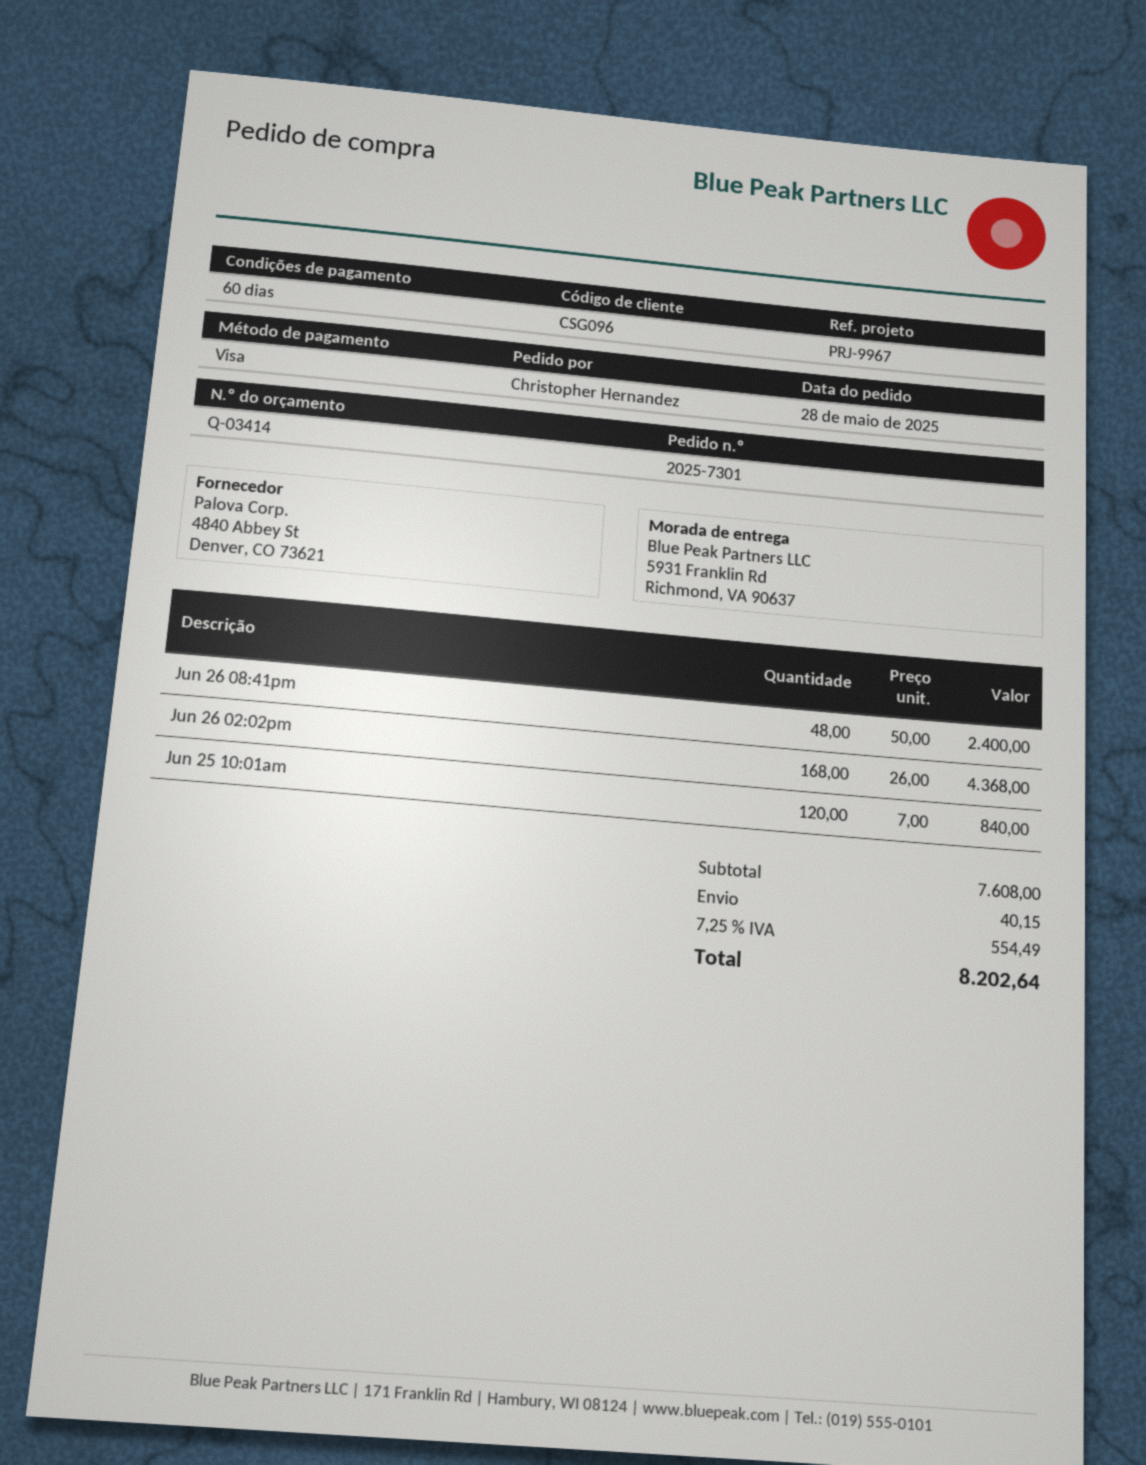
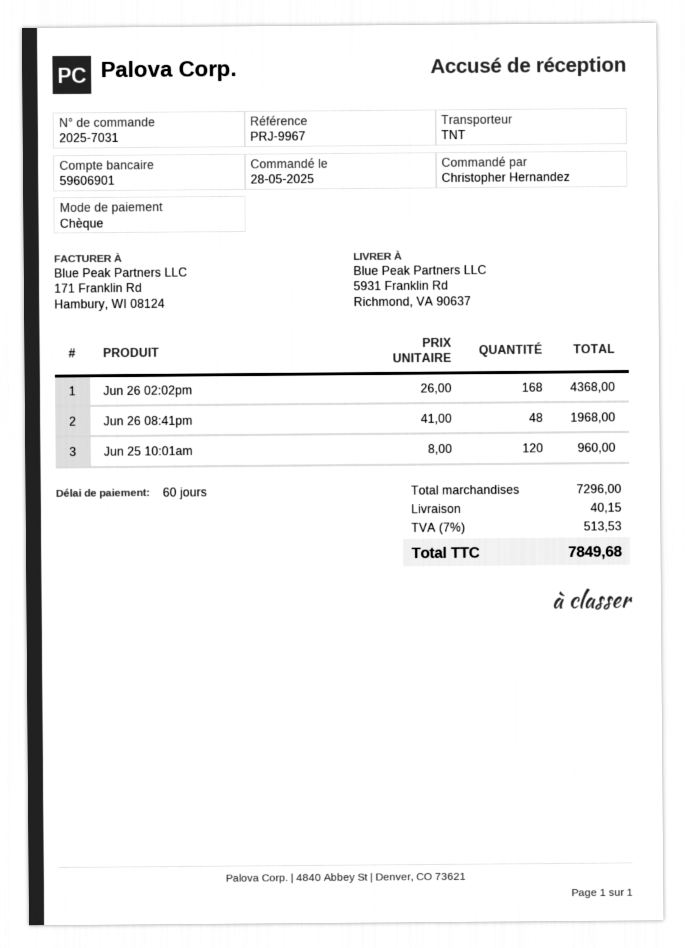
order number: 2025-7301 -> 2025-7031
payment method: Visa -> cheque
Jun 26 08:41pm: 48 x 50.00 = 2400.00 -> 48 x 41.00 = 1968.00
Jun 25 10:01am: 120 x 7.00 = 840.00 -> 120 x 8.00 = 960.00
subtotal: 7608.00 -> 7296.00
tax: 7.25% = 554.49 -> 7% = 513.53
total: 8202.64 -> 7849.68

